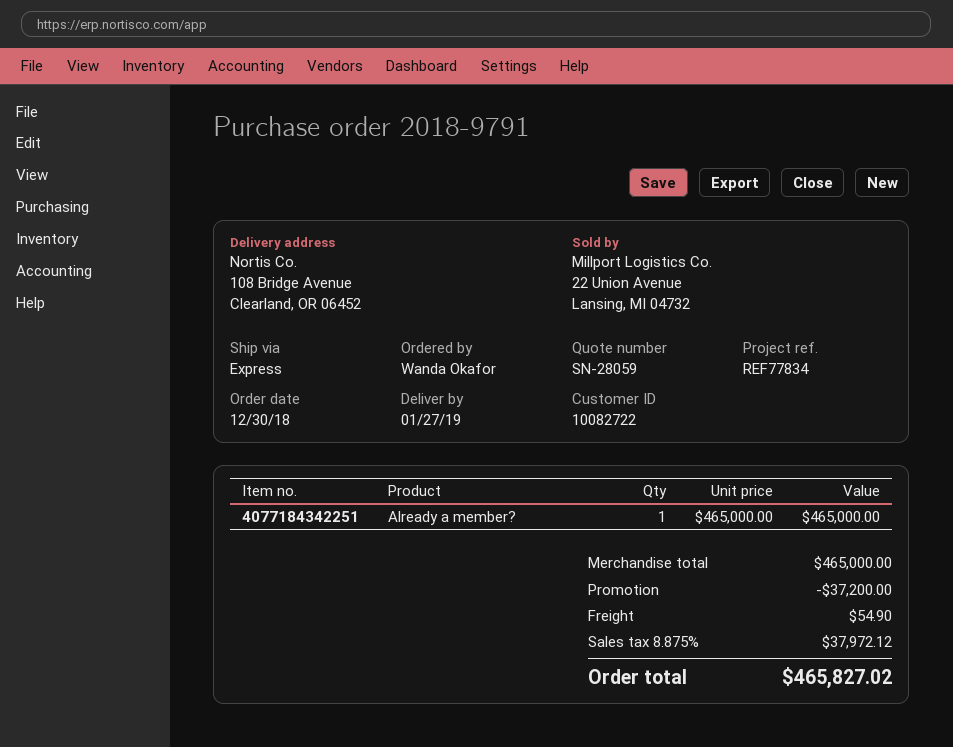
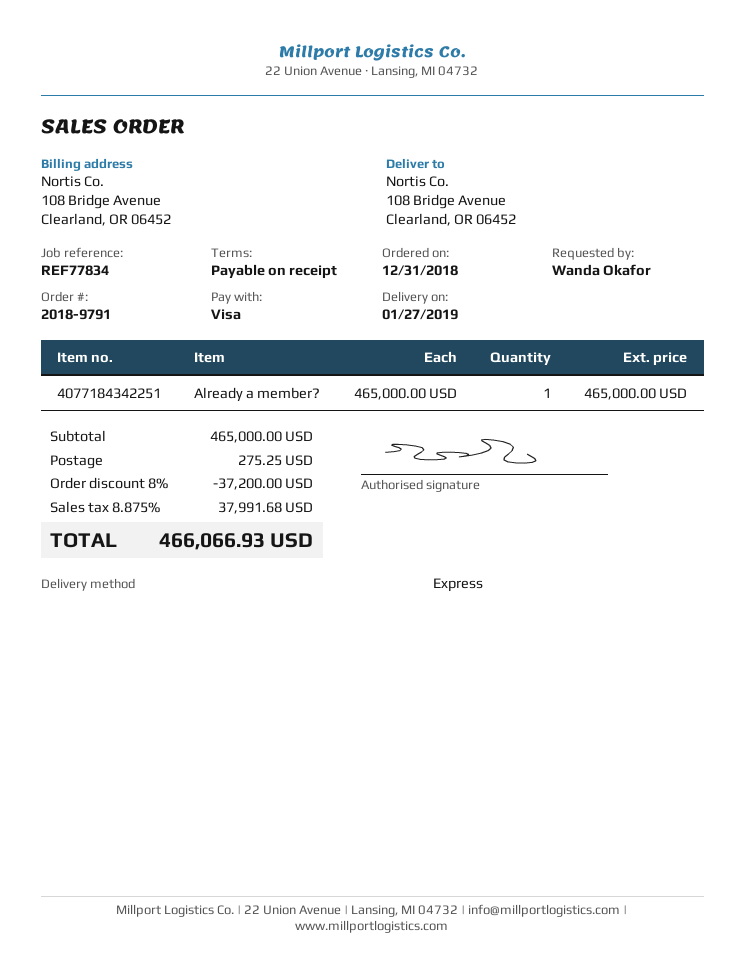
order date: 2018-12-30 -> 2018-12-31
shipping: 54.90 -> 275.25
tax: 8.875% = 37972.12 -> 8.875% = 37991.68
total: 465827.02 -> 466066.93

